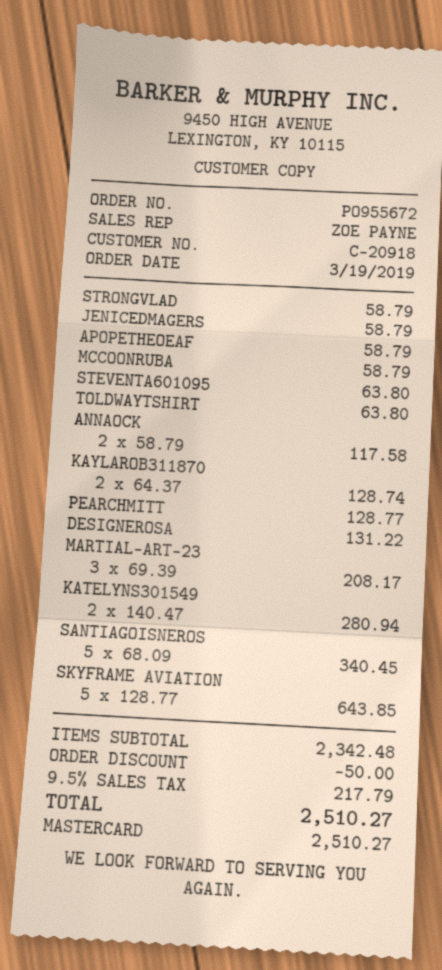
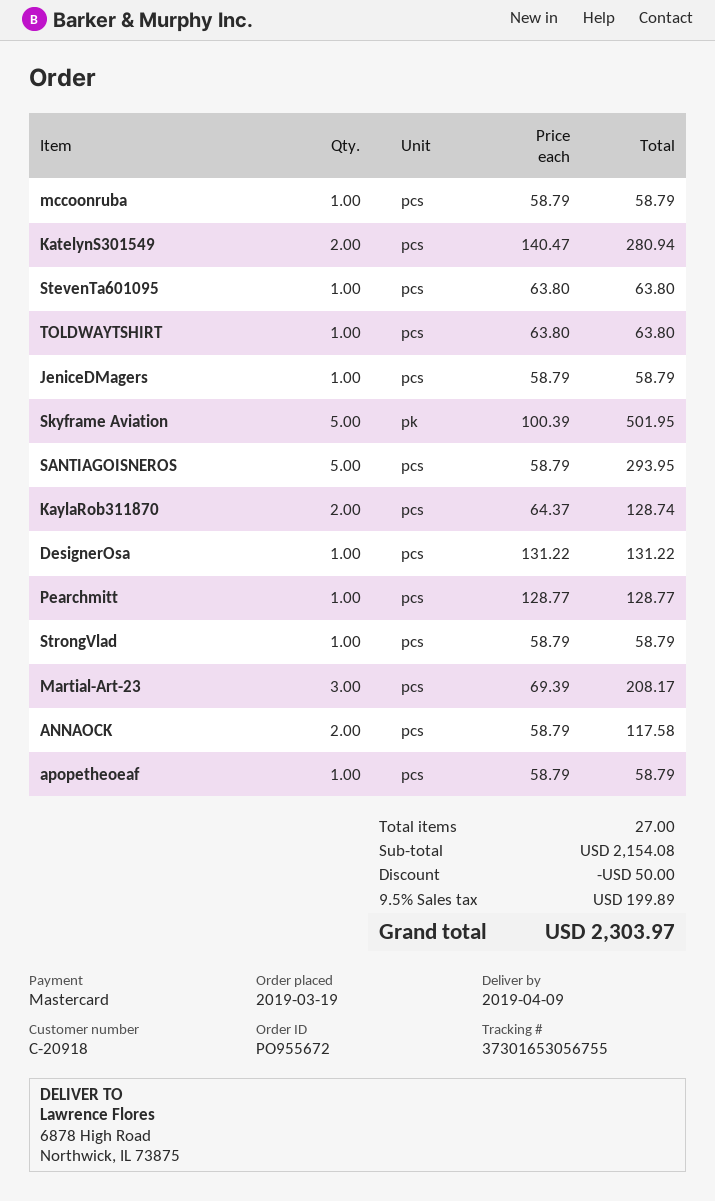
SANTIAGOISNEROS: 5 x 68.09 = 340.45 -> 5 x 58.79 = 293.95
SKYFRAME AVIATION: 5 x 128.77 = 643.85 -> 5 x 100.39 = 501.95
subtotal: 2342.48 -> 2154.08
tax: 9.5% = 217.79 -> 9.5% = 199.89
total: 2510.27 -> 2303.97

